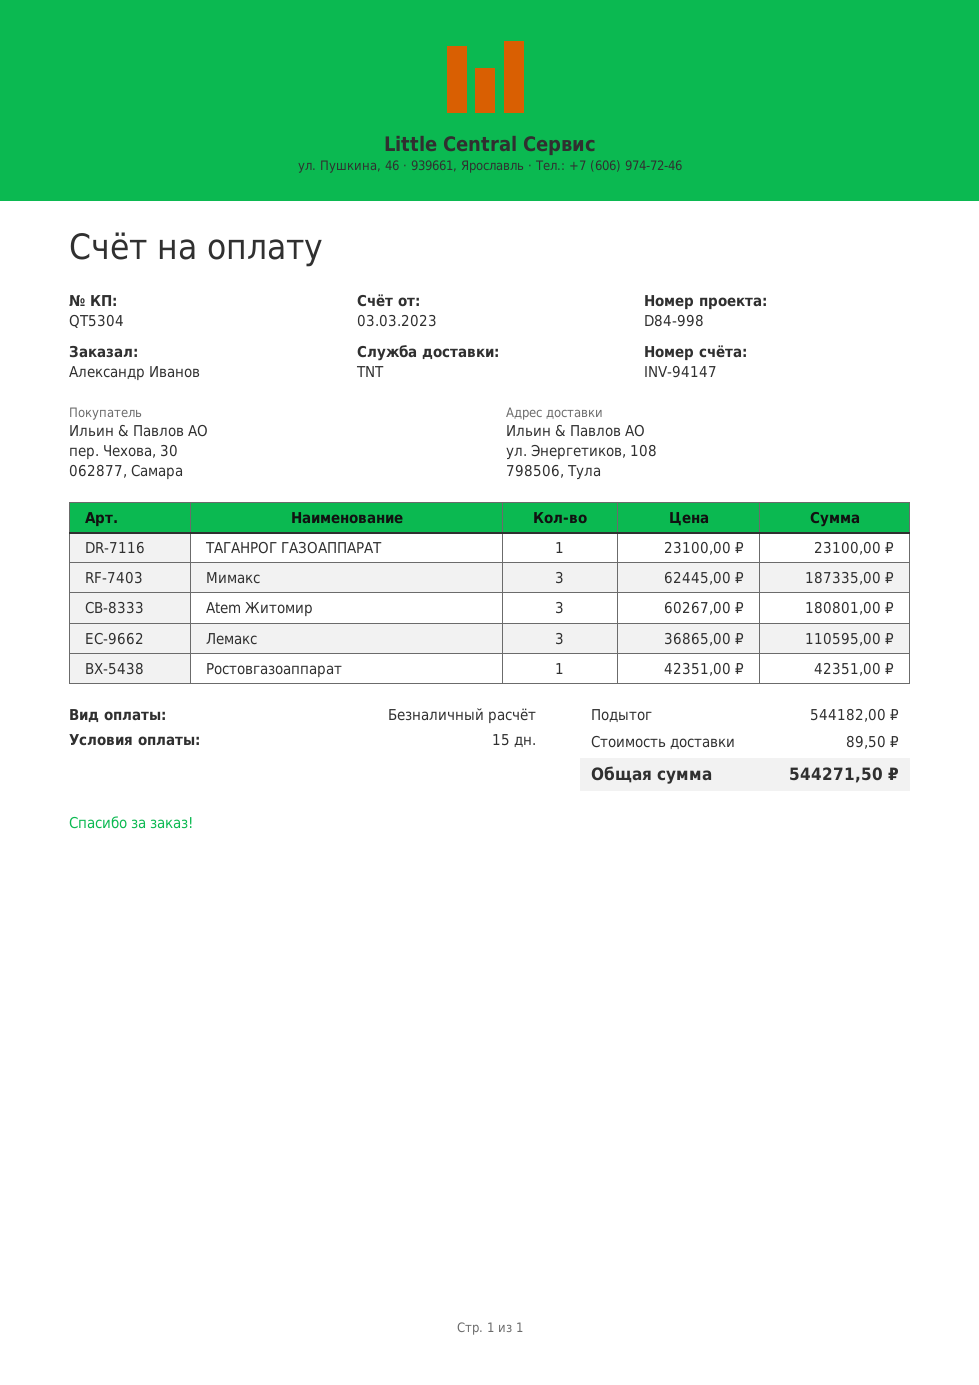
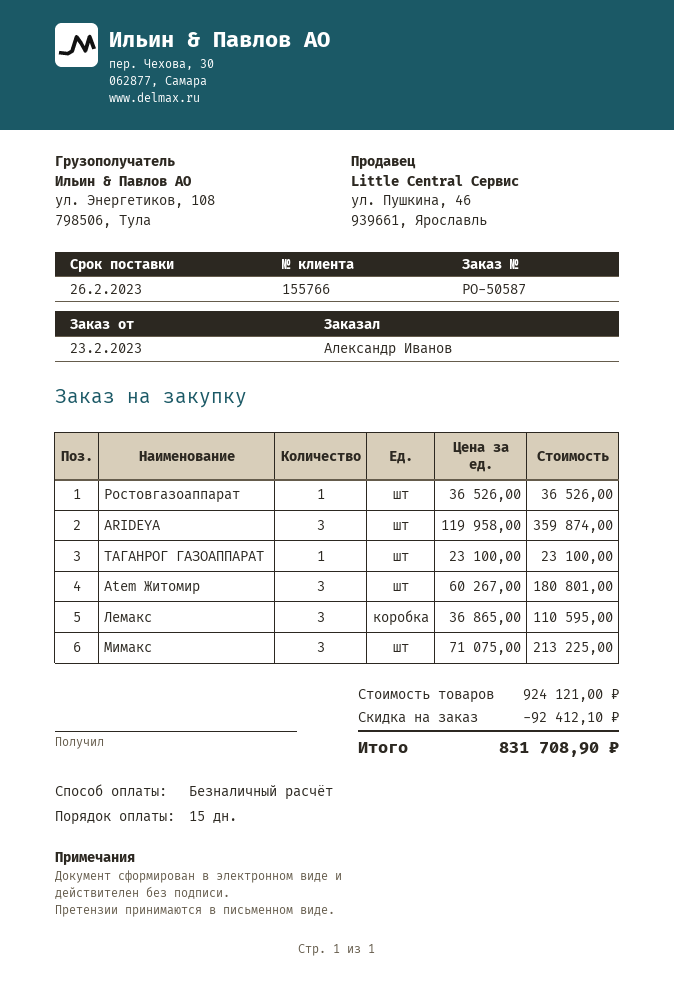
Мимакс: 3 x 62445.00 = 187335.00 -> 3 x 71075.00 = 213225.00
Ростовгазоаппарат: 1 x 42351.00 = 42351.00 -> 1 x 36526.00 = 36526.00
ARIDEYA: none -> 3 x 119958.00 = 359874.00
subtotal: 544182.00 -> 924121.00
discount: none -> 92412.10
shipping: 89.50 -> none
total: 544271.50 -> 831708.90

